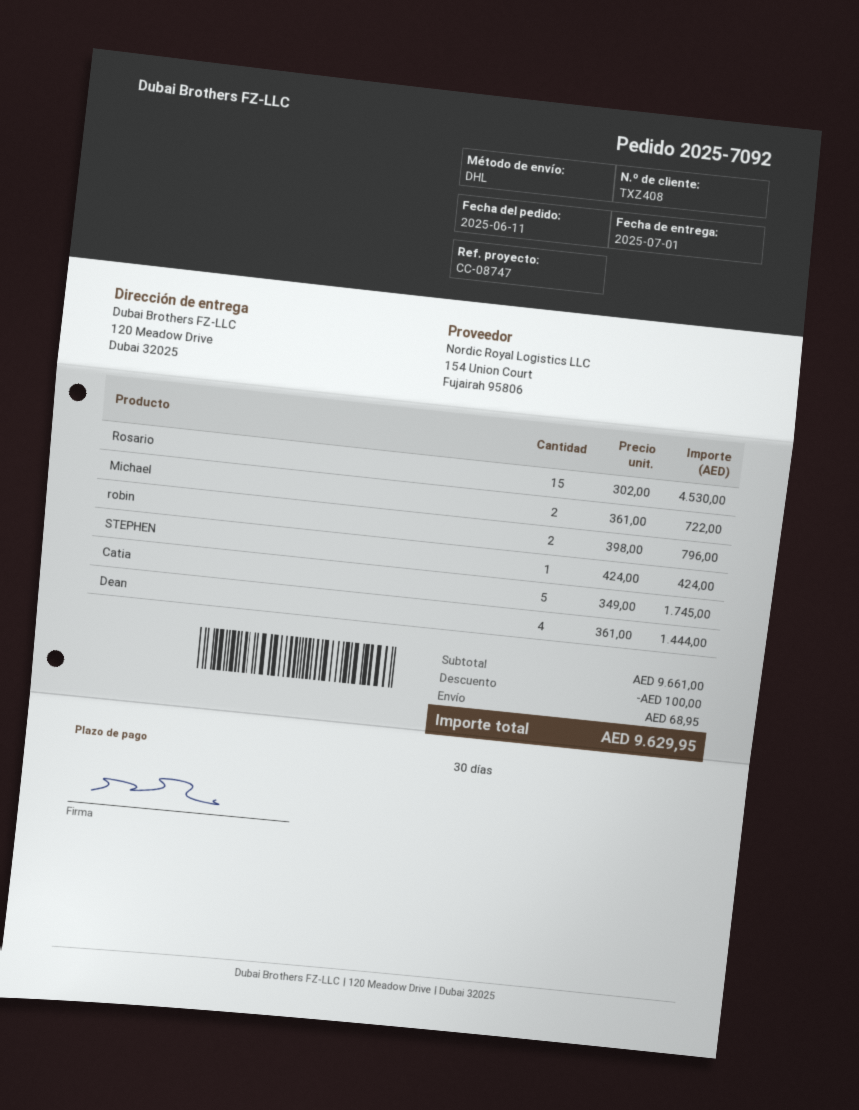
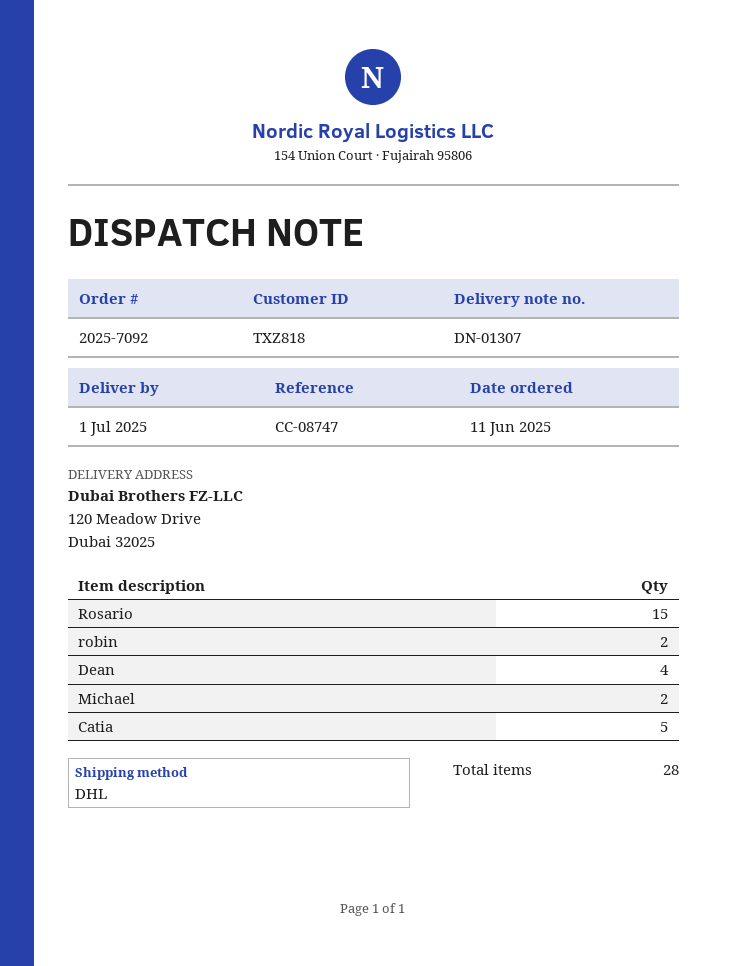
customer number: TXZ408 -> TXZ818
STEPHEN: 1 -> none

